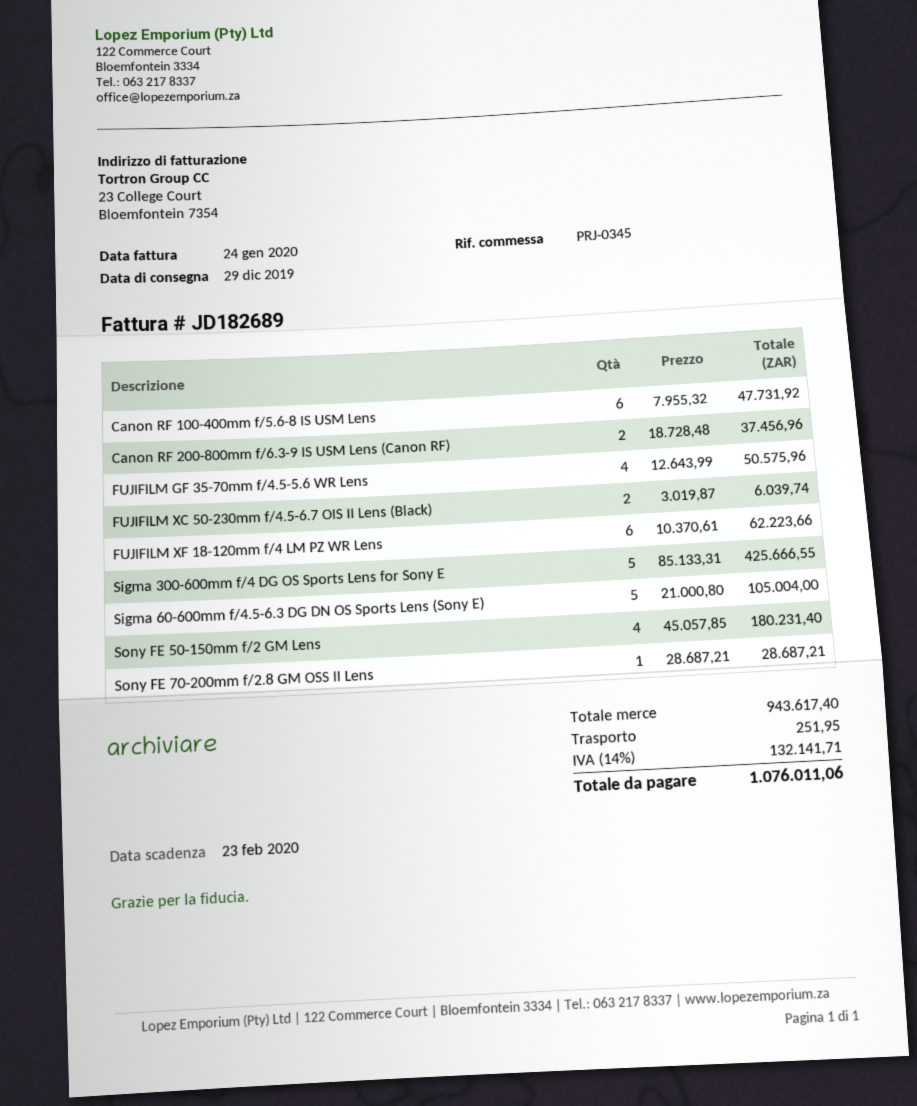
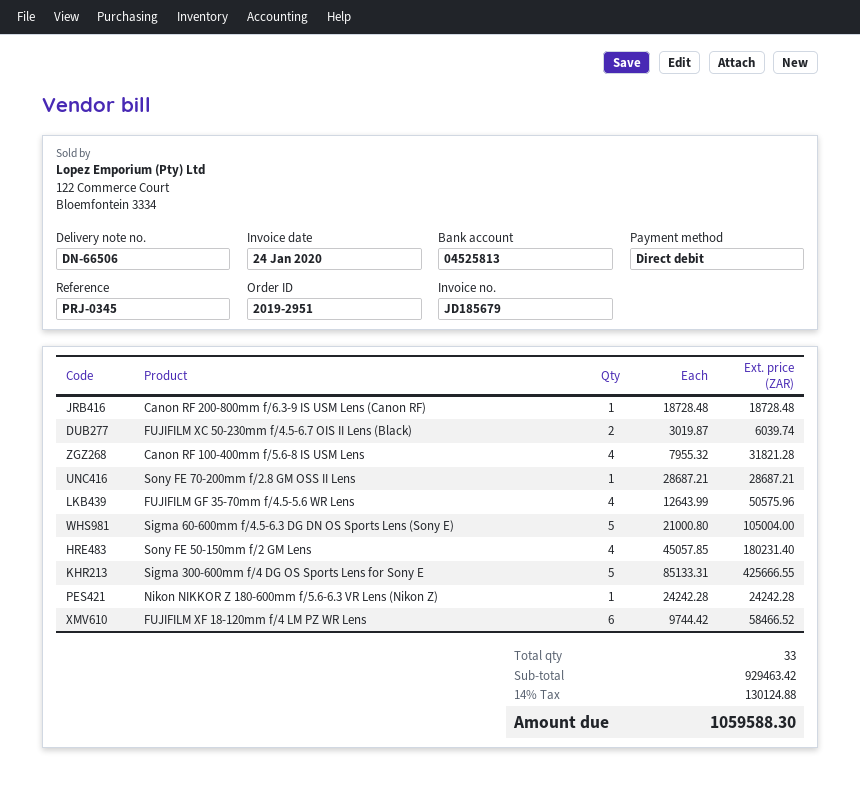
invoice number: JD182689 -> JD185679
Canon RF 100-400mm f/5.6-8 IS USM Lens: 6 x 7955.32 = 47731.92 -> 4 x 7955.32 = 31821.28
Canon RF 200-800mm f/6.3-9 IS USM Lens (Canon RF): 2 x 18728.48 = 37456.96 -> 1 x 18728.48 = 18728.48
FUJIFILM XF 18-120mm f/4 LM PZ WR Lens: 6 x 10370.61 = 62223.66 -> 6 x 9744.42 = 58466.52
Nikon NIKKOR Z 180-600mm f/5.6-6.3 VR Lens (Nikon Z): none -> 1 x 24242.28 = 24242.28
subtotal: 943617.40 -> 929463.42
shipping: 251.95 -> none
tax: 14% = 132141.71 -> 14% = 130124.88
total: 1076011.06 -> 1059588.30

